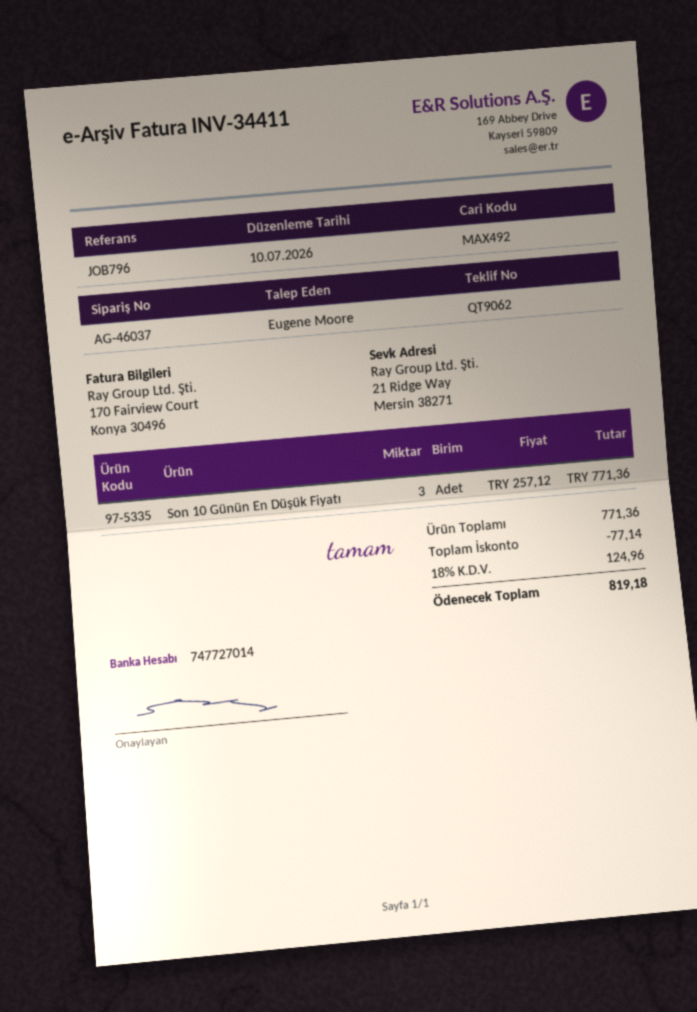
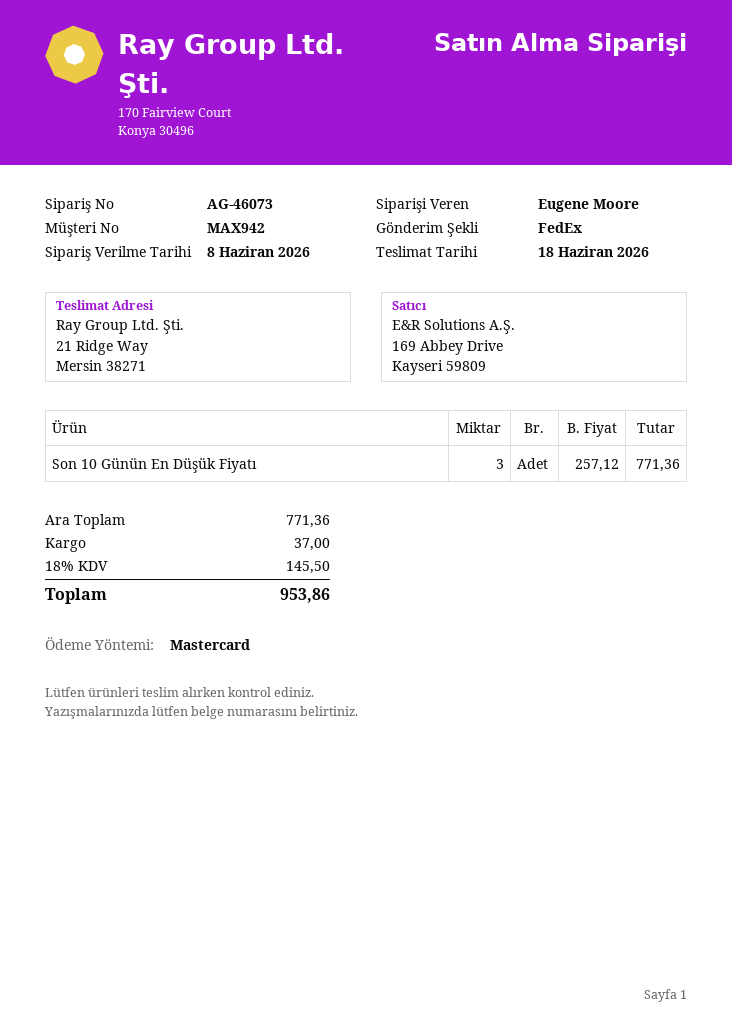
order number: AG-46037 -> AG-46073
customer number: MAX492 -> MAX942
discount: 77.14 -> none
shipping: none -> 37.00
tax: 18% = 124.96 -> 18% = 145.50
total: 819.18 -> 953.86

